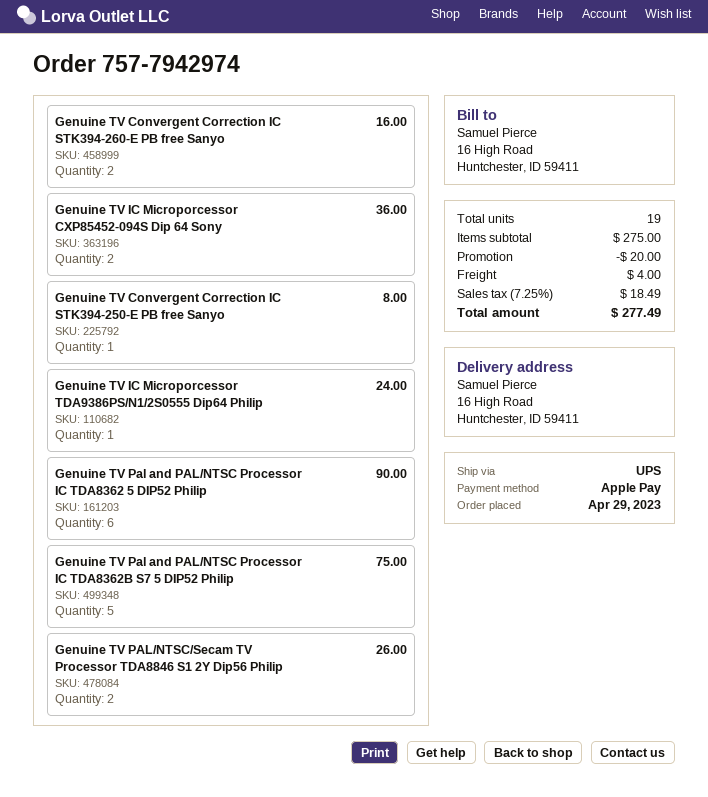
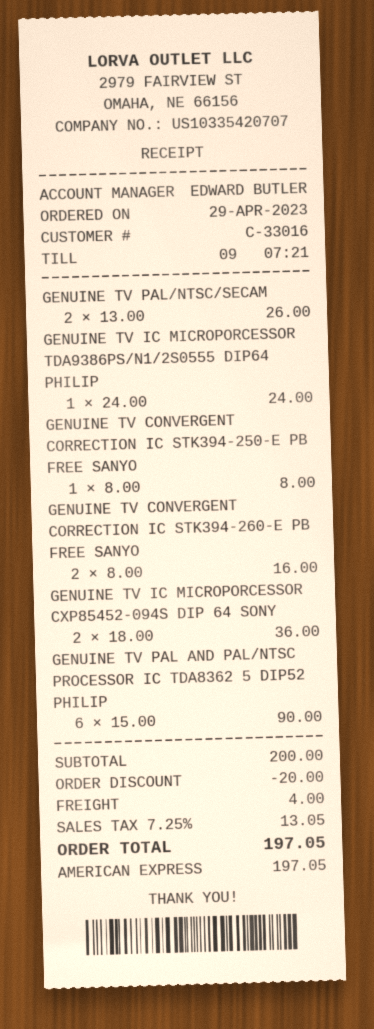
payment method: Apple Pay -> American Express
Genuine TV Pal and PAL/NTSC Processor IC TDA8362B S7 5 DIP52 Philip: 5 for 75.00 -> none
subtotal: 275.00 -> 200.00
tax: 7.25% = 18.49 -> 7.25% = 13.05
total: 277.49 -> 197.05

